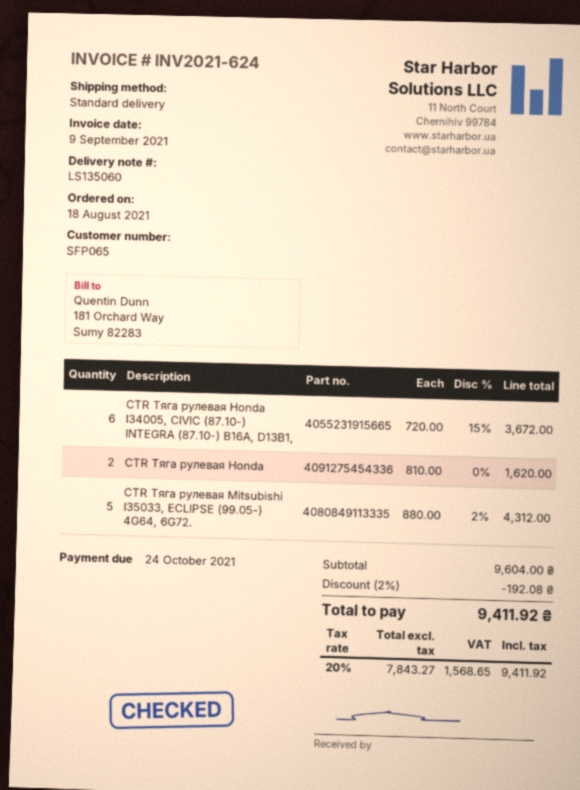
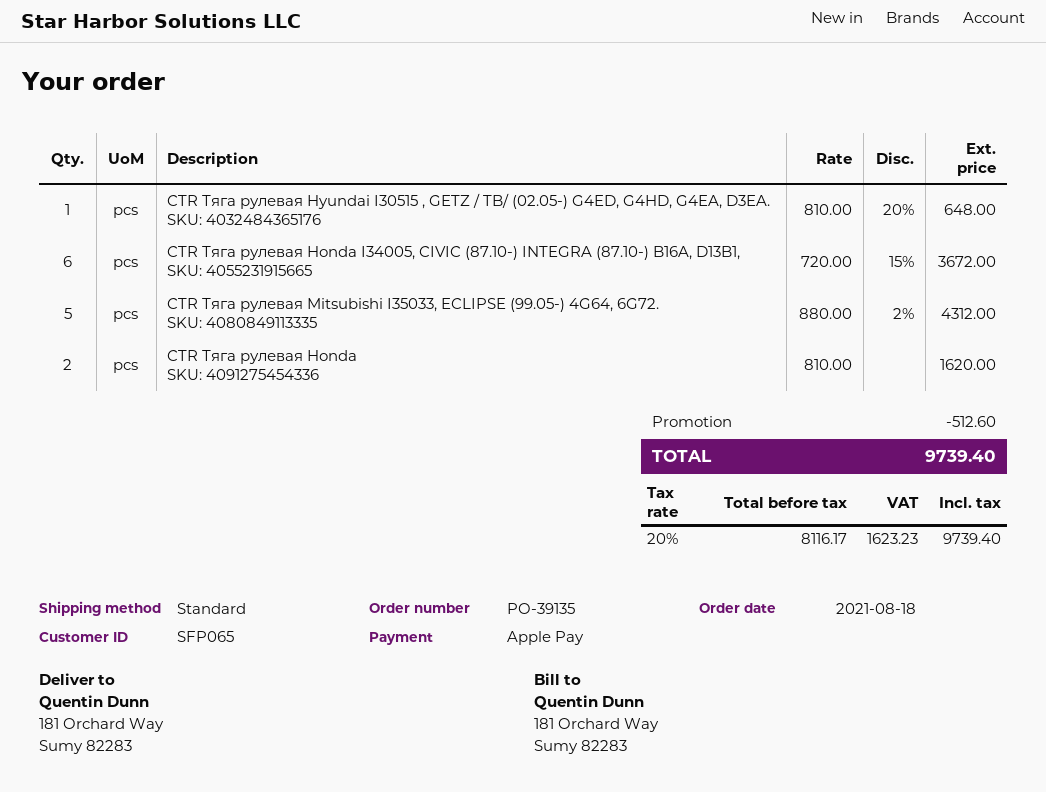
CTR Тяга рулевая Hyundai I30515 , GETZ / TB/ (02.05-) G4ED, G4HD, G4EA, D3EA.: none -> 1 x 810.00 - 20% = 648.00
discount: 192.08 -> 512.60
net: 7843.27 -> 8116.17
tax: 20% = 1568.65 -> 20% = 1623.23
total: 9411.92 -> 9739.40

